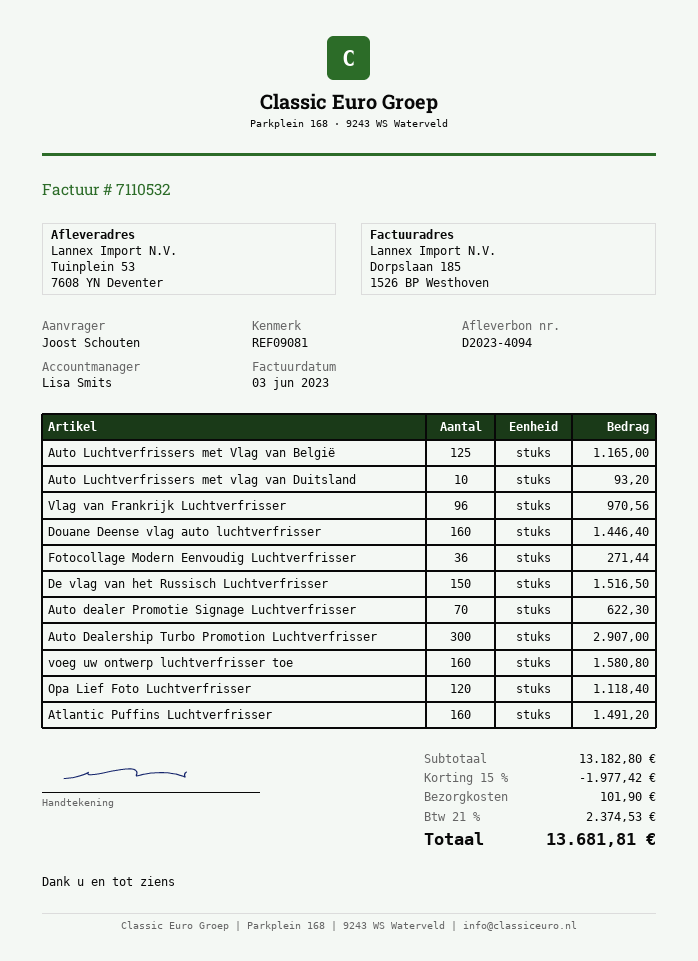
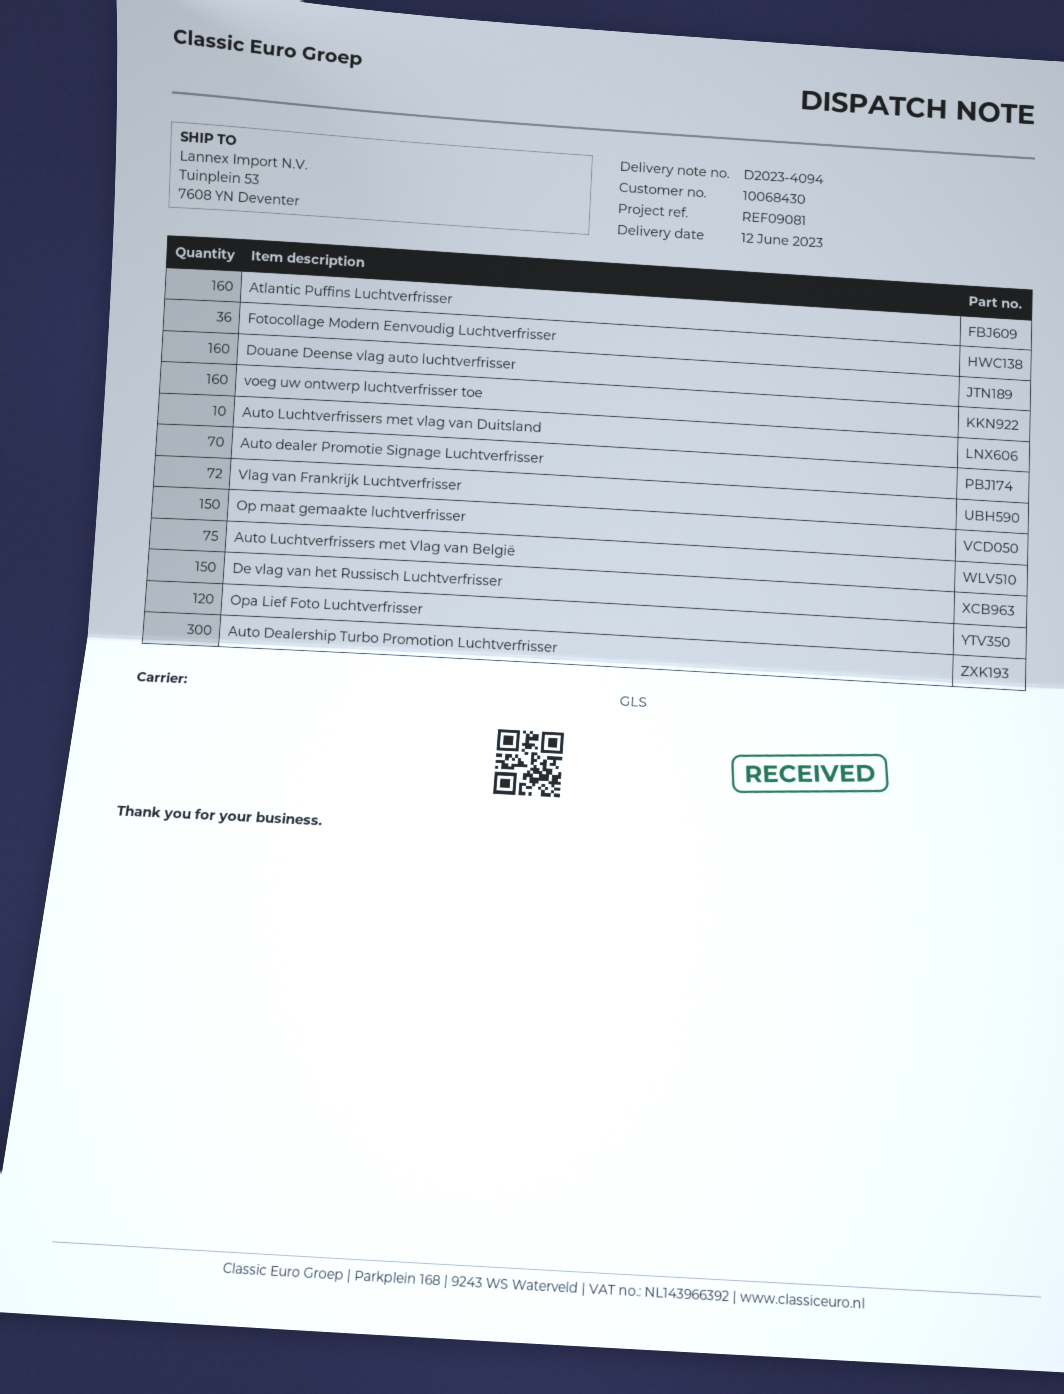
Auto Luchtverfrissers met Vlag van België: 125 -> 75
Vlag van Frankrijk Luchtverfrisser: 96 -> 72
Op maat gemaakte luchtverfrisser: none -> 150

